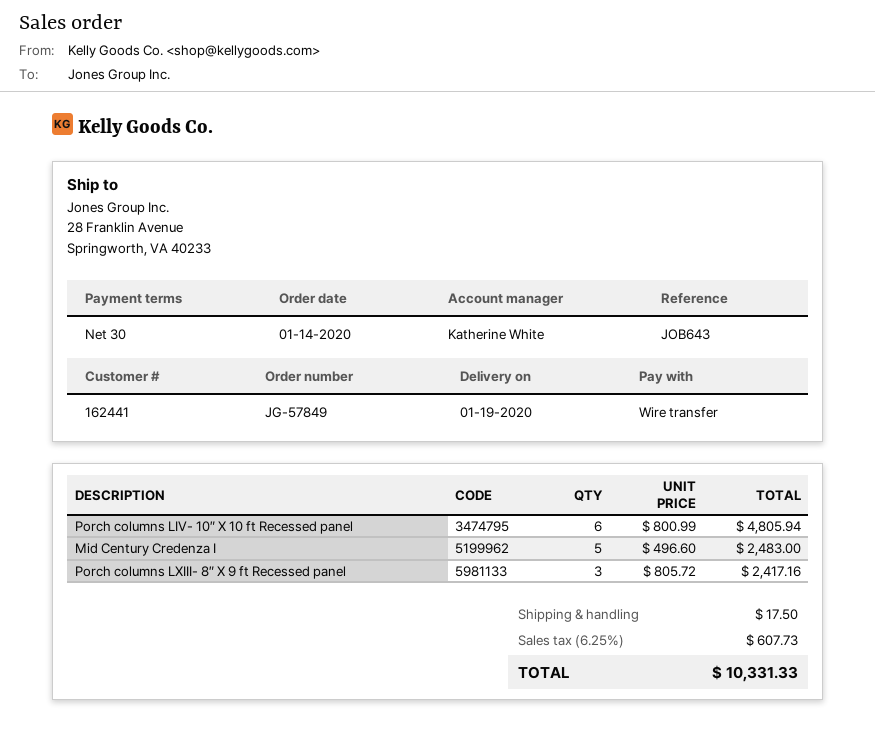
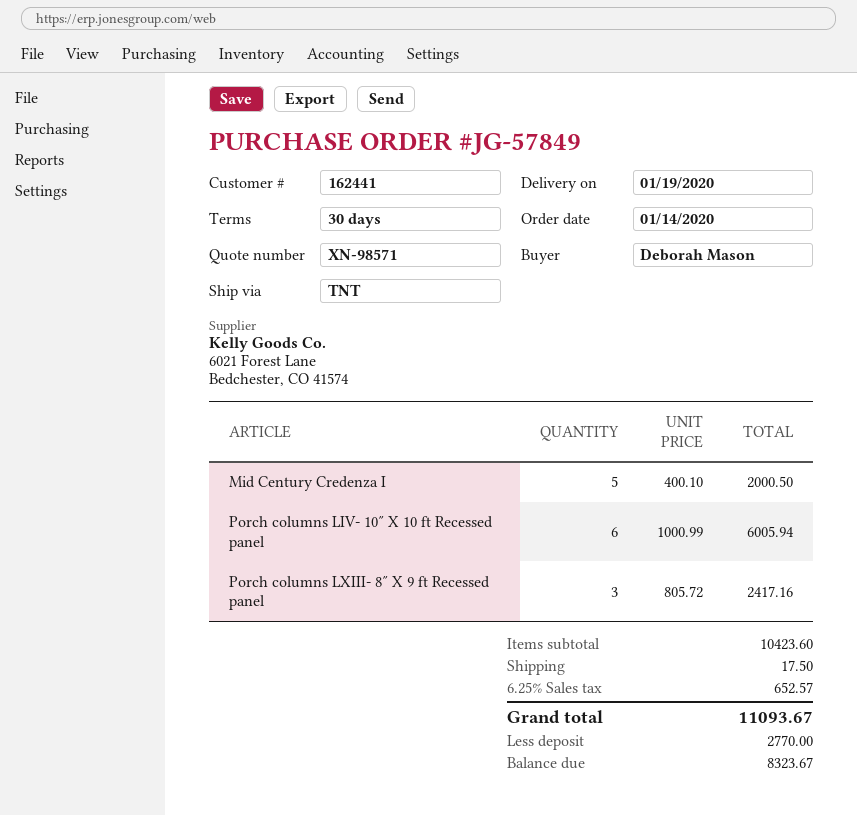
Porch columns LIV- 10″ X 10 ft Recessed panel: 6 x 800.99 = 4805.94 -> 6 x 1000.99 = 6005.94
Mid Century Credenza I: 5 x 496.60 = 2483.00 -> 5 x 400.10 = 2000.50
tax: 6.25% = 607.73 -> 6.25% = 652.57
total: 10331.33 -> 11093.67

